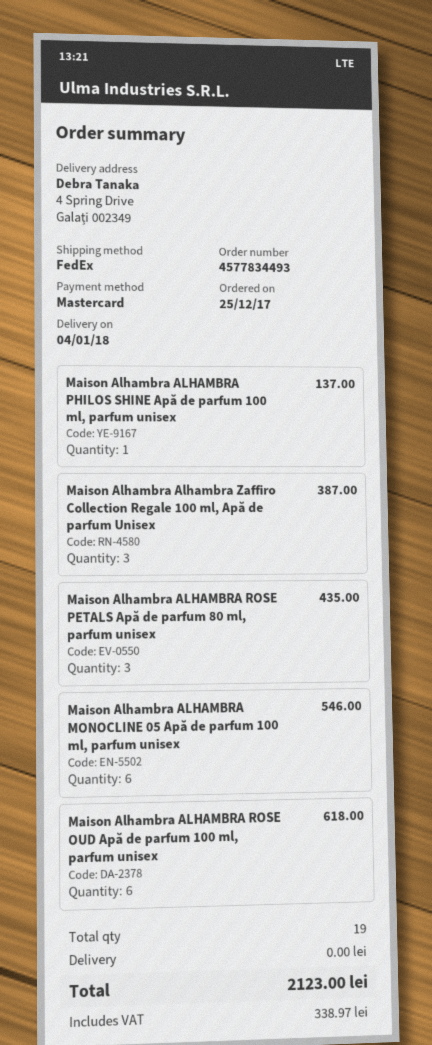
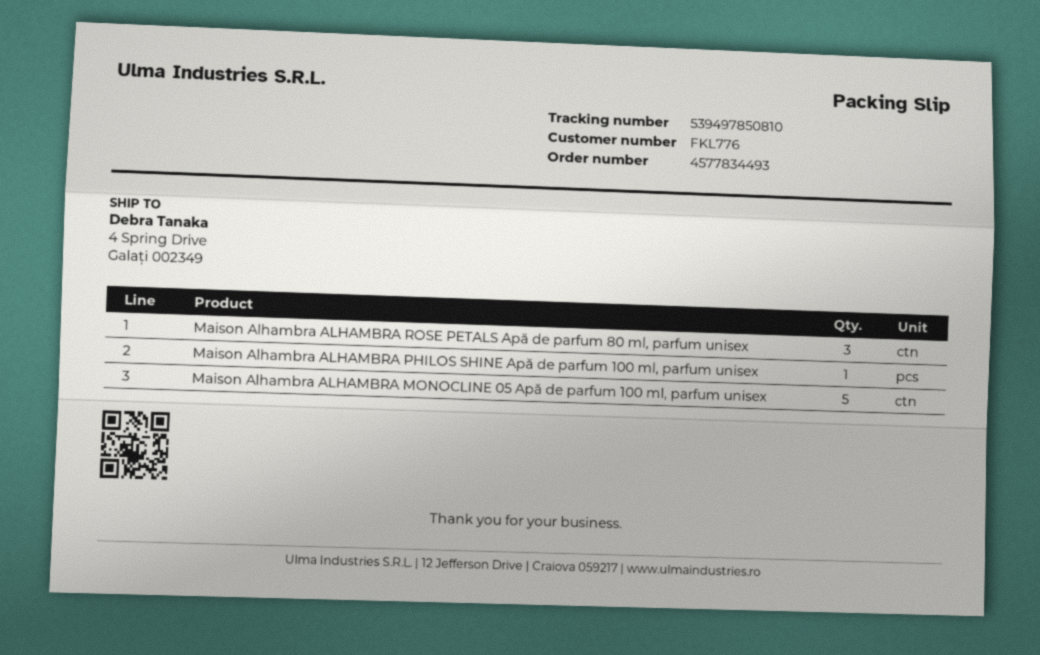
Maison Alhambra Alhambra Zaffiro Collection Regale 100 ml, Apă de parfum Unisex: 3 -> none
Maison Alhambra ALHAMBRA MONOCLINE 05 Apă de parfum 100 ml, parfum unisex: 6 -> 5
Maison Alhambra ALHAMBRA ROSE OUD Apă de parfum 100 ml, parfum unisex: 6 -> none

